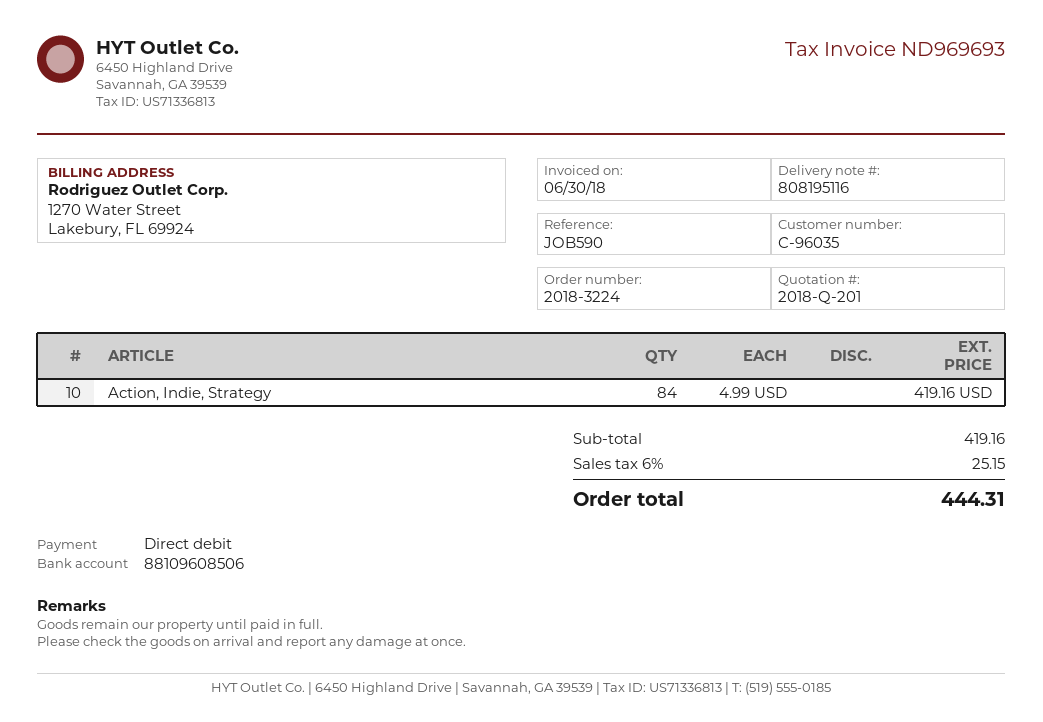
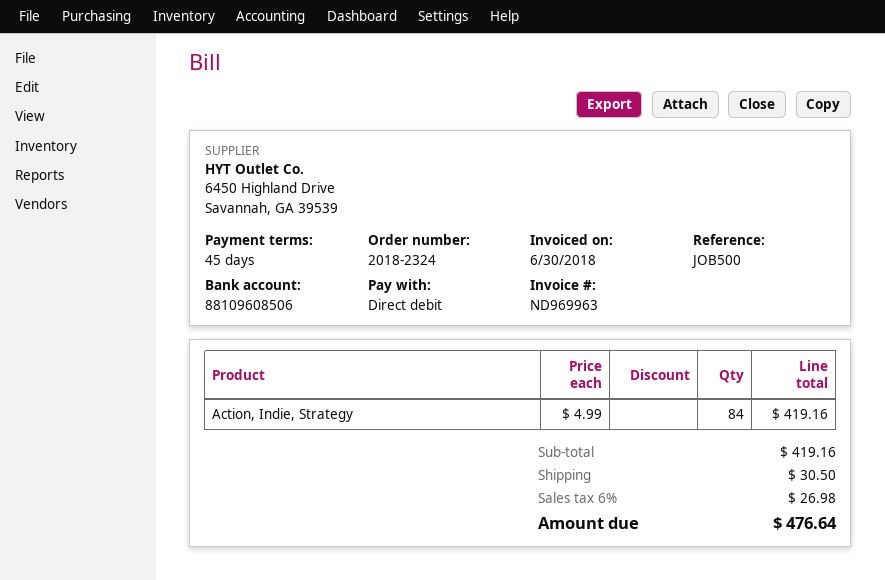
order number: 2018-3224 -> 2018-2324
invoice number: ND969693 -> ND969963
reference: JOB590 -> JOB500
shipping: none -> 30.50
tax: 6% = 25.15 -> 6% = 26.98
total: 444.31 -> 476.64

